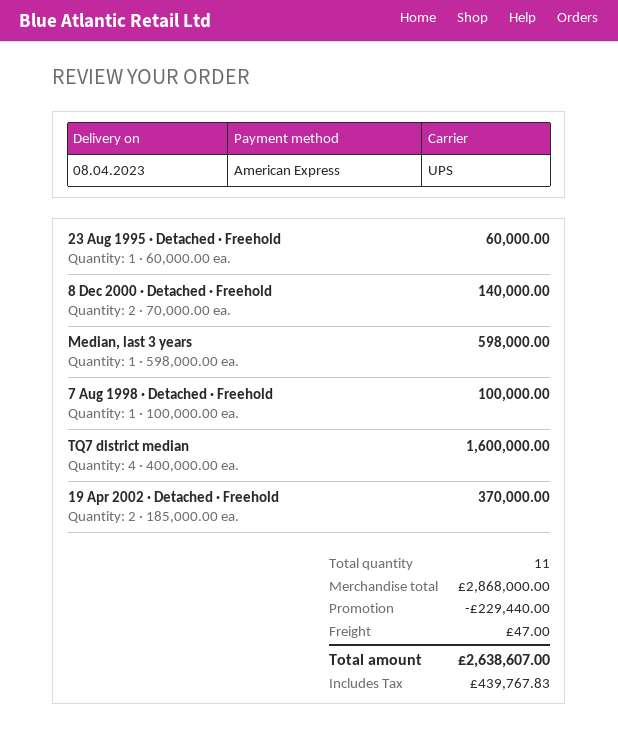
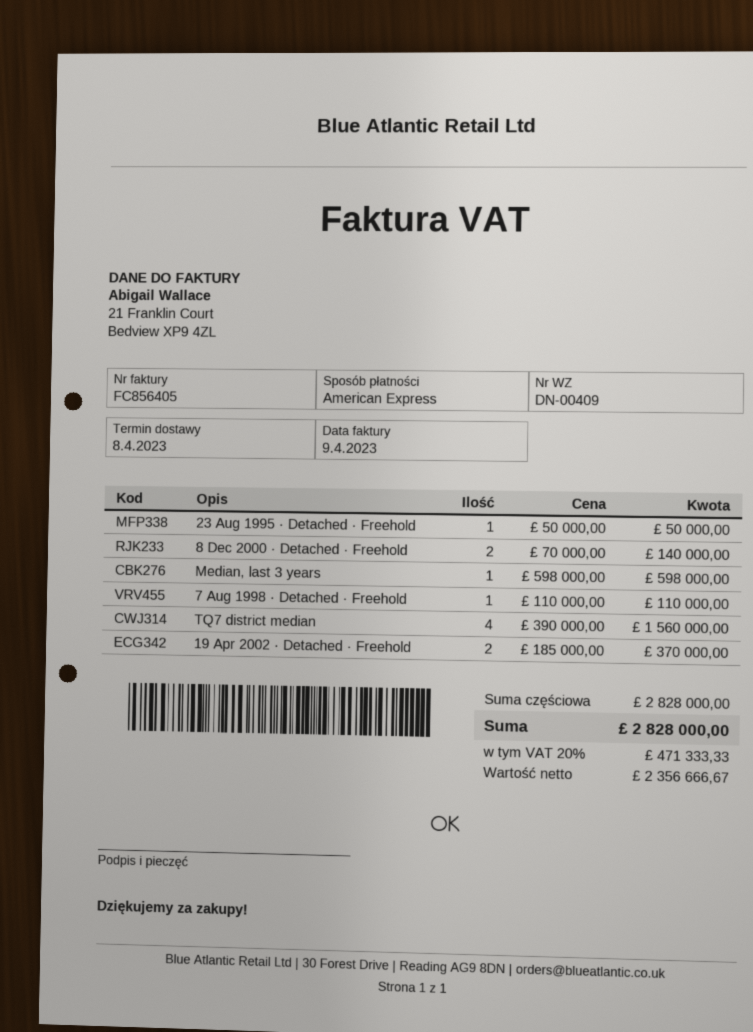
23 Aug 1995 · Detached · Freehold: 1 x 60000.00 = 60000.00 -> 1 x 50000.00 = 50000.00
7 Aug 1998 · Detached · Freehold: 1 x 100000.00 = 100000.00 -> 1 x 110000.00 = 110000.00
TQ7 district median: 4 x 400000.00 = 1600000.00 -> 4 x 390000.00 = 1560000.00
subtotal: 2868000.00 -> 2828000.00
discount: 229440.00 -> none
shipping: 47.00 -> none
tax: 439767.83 -> 471333.33
total: 2638607.00 -> 2828000.00

